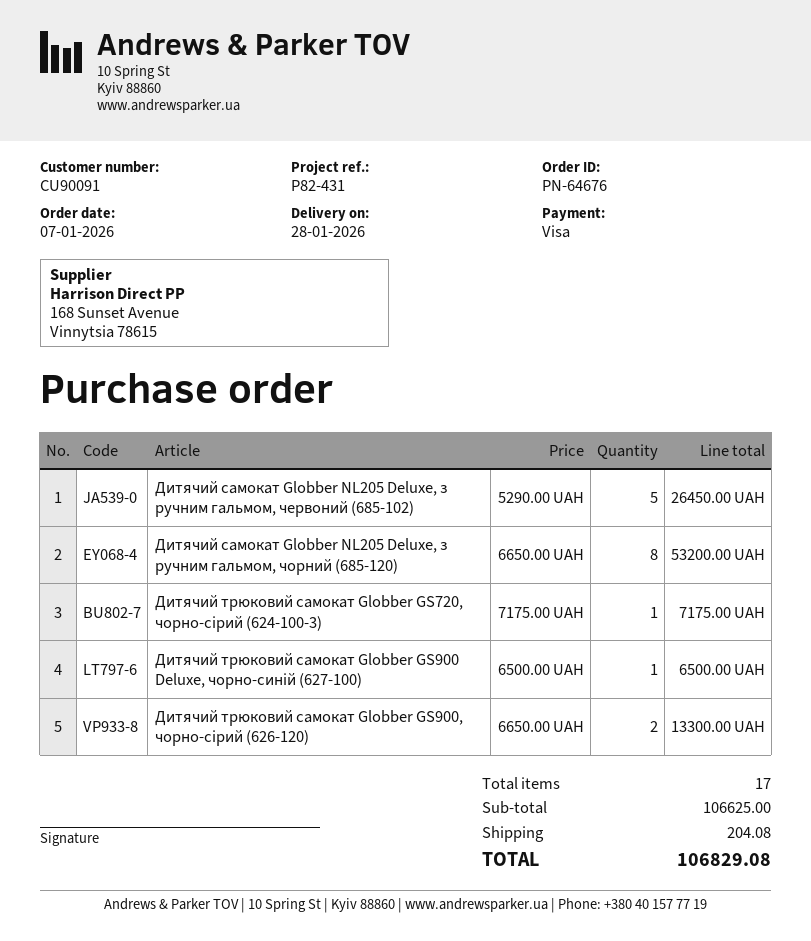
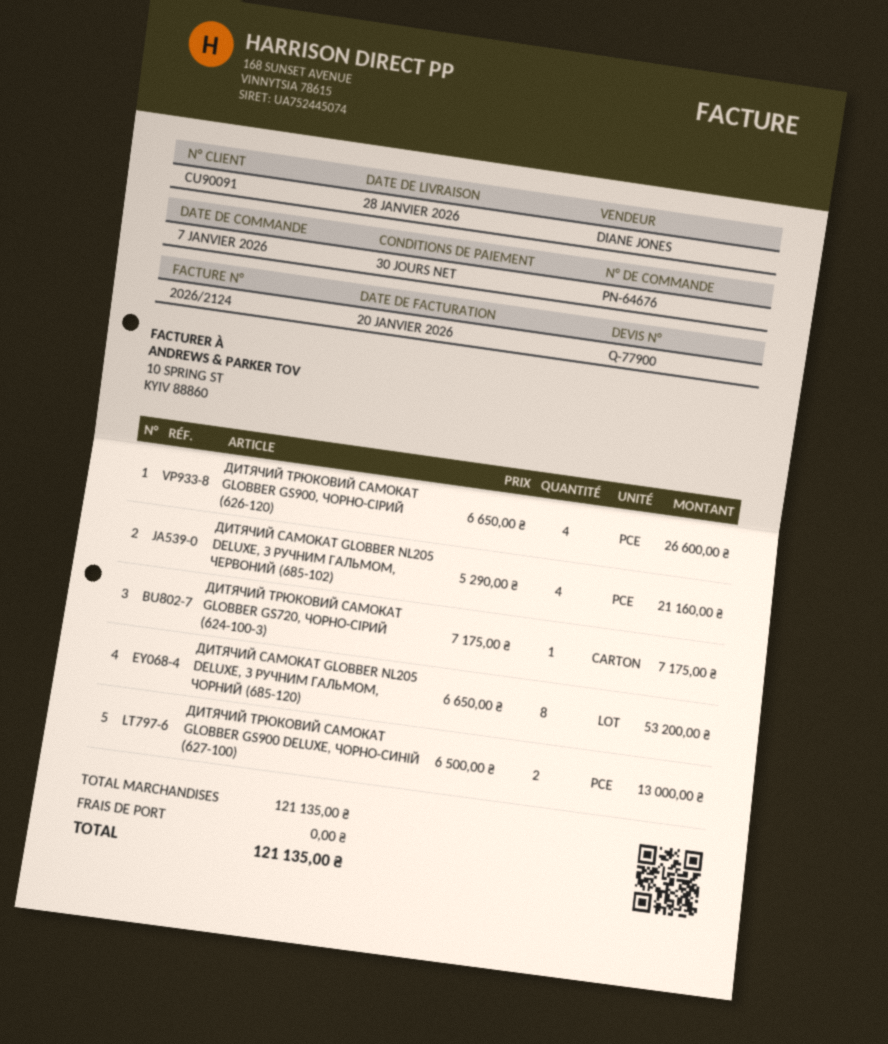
Дитячий самокат Globber NL205 Deluxe, з ручним гальмом, червоний (685-102): 5 x 5290.00 = 26450.00 -> 4 x 5290.00 = 21160.00
Дитячий трюковий самокат Globber GS900 Deluxe, чорно-синій (627-100): 1 x 6500.00 = 6500.00 -> 2 x 6500.00 = 13000.00
Дитячий трюковий самокат Globber GS900, чорно-сірий (626-120): 2 x 6650.00 = 13300.00 -> 4 x 6650.00 = 26600.00
subtotal: 106625.00 -> 121135.00
shipping: 204.08 -> 0.00
total: 106829.08 -> 121135.00

